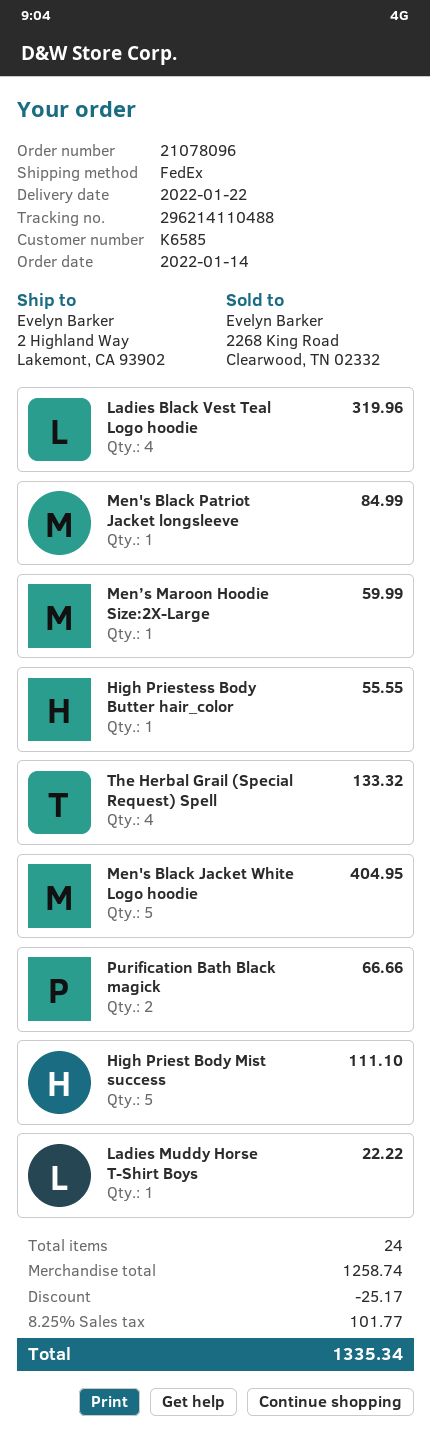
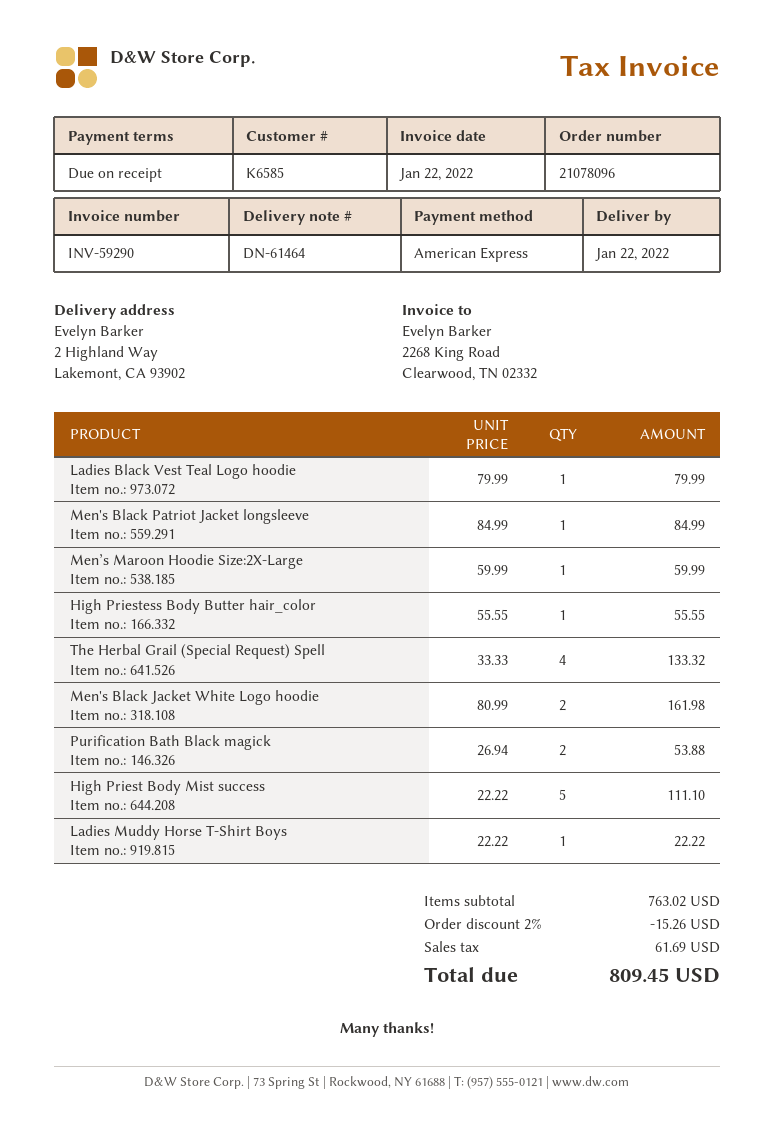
Ladies Black Vest Teal Logo hoodie: 4 for 319.96 -> 1 for 79.99
Men's Black Jacket White Logo hoodie: 5 for 404.95 -> 2 for 161.98
Purification Bath Black magick: 2 for 66.66 -> 2 for 53.88
subtotal: 1258.74 -> 763.02
discount: 25.17 -> 15.26
tax: 101.77 -> 61.69
total: 1335.34 -> 809.45

